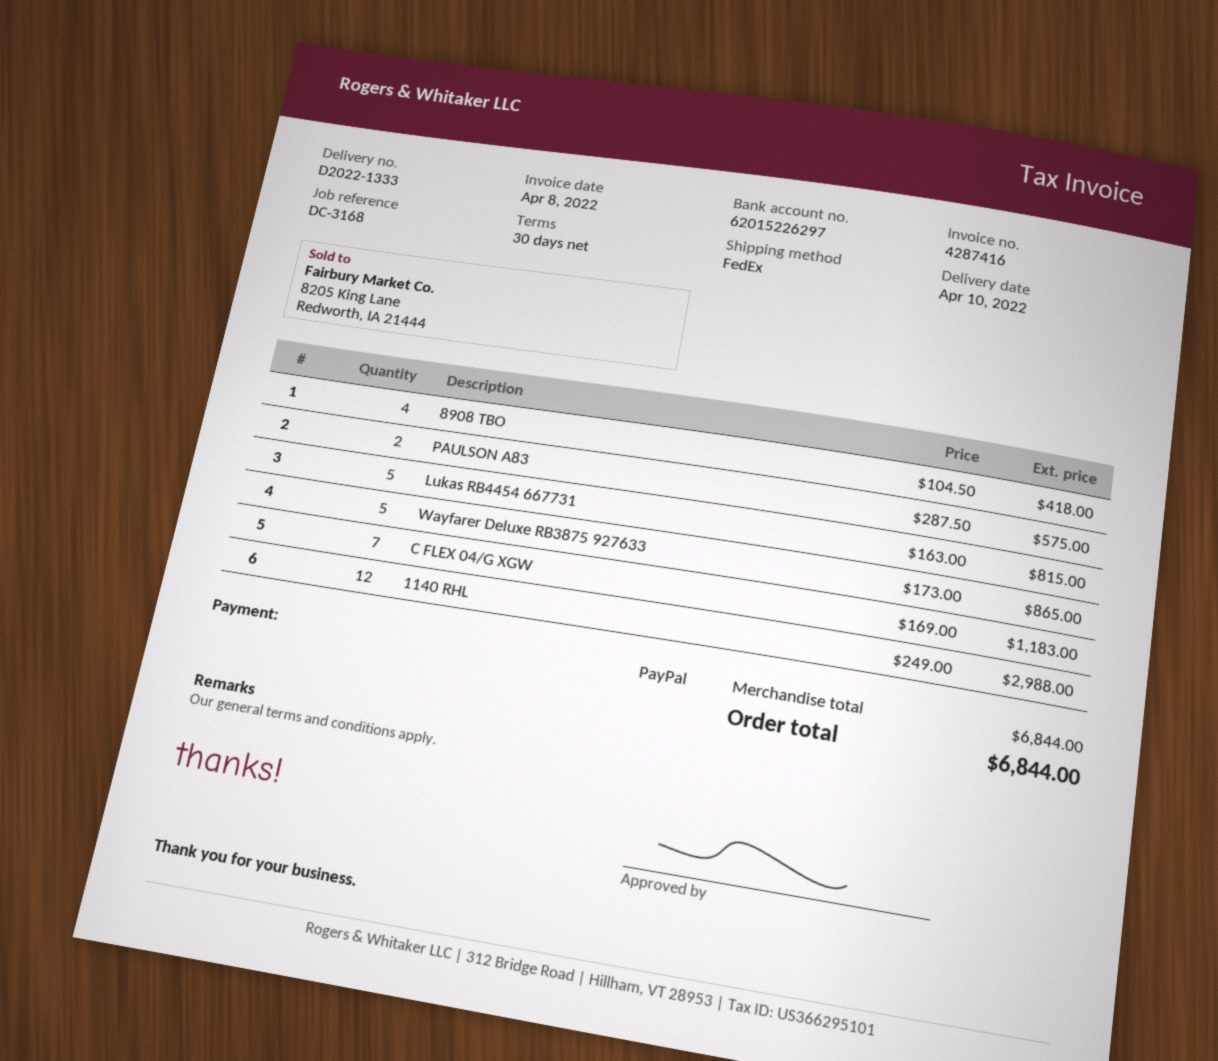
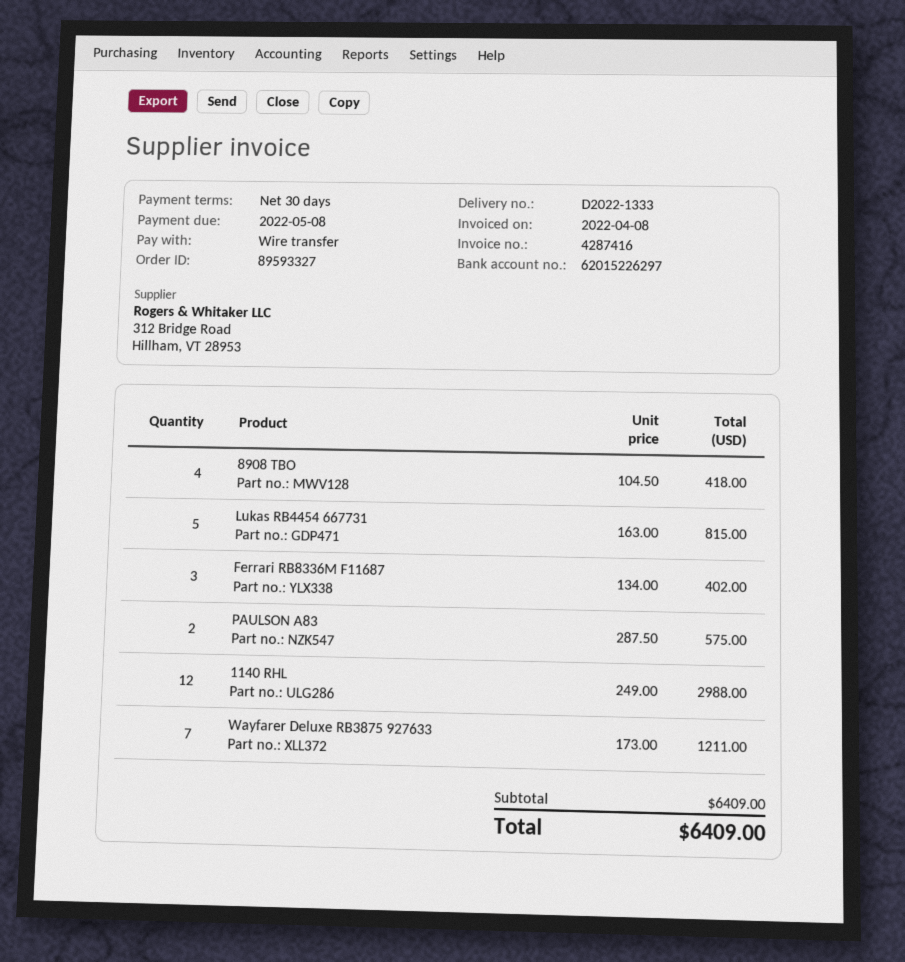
payment method: PayPal -> bank transfer
Wayfarer Deluxe RB3875 927633: 5 x 173.00 = 865.00 -> 7 x 173.00 = 1211.00
C FLEX 04/G XGW: 7 x 169.00 = 1183.00 -> none
Ferrari RB8336M F11687: none -> 3 x 134.00 = 402.00
subtotal: 6844.00 -> 6409.00
total: 6844.00 -> 6409.00

